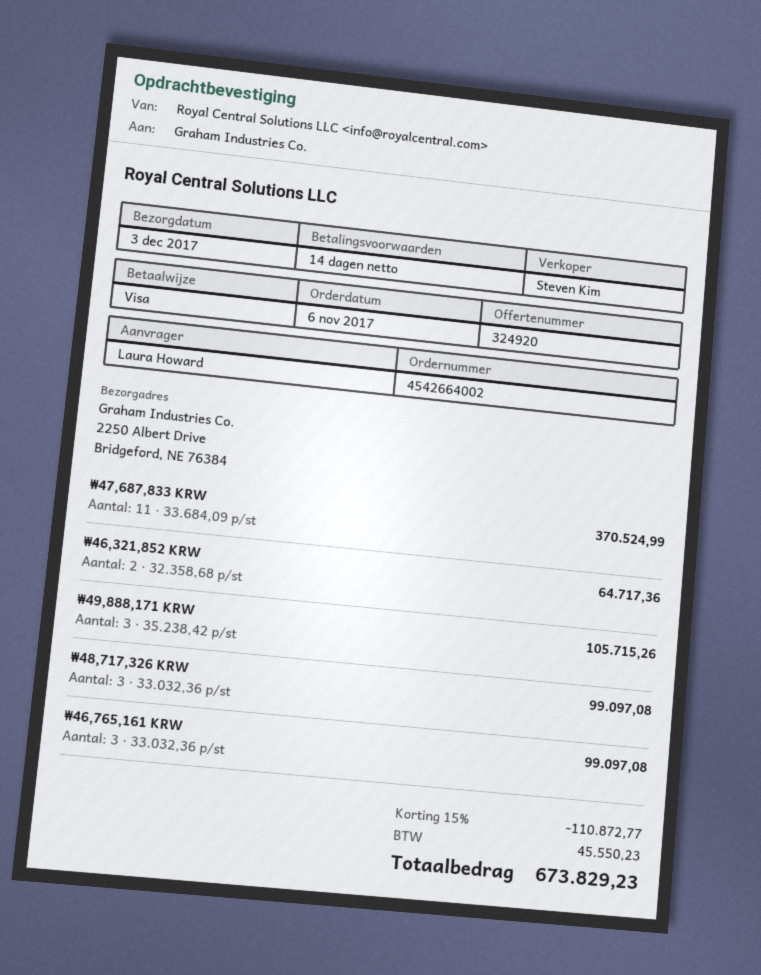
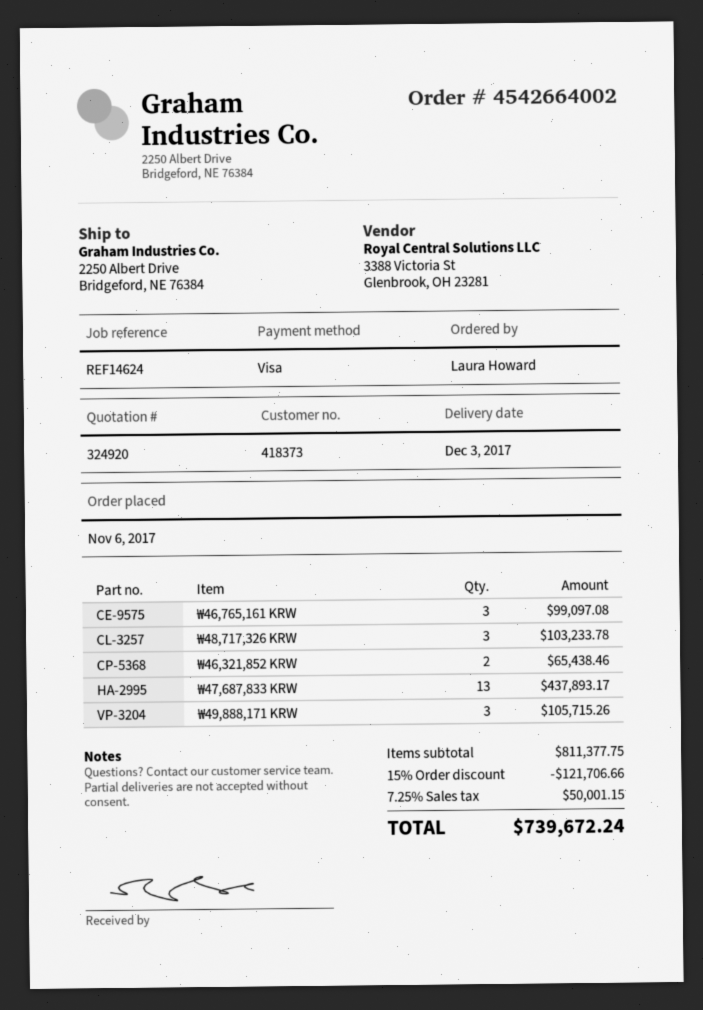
₩47,687,833 KRW: 11 for 370524.99 -> 13 for 437893.17
₩46,321,852 KRW: 2 for 64717.36 -> 2 for 65438.46
₩48,717,326 KRW: 3 for 99097.08 -> 3 for 103233.78
discount: 15% = 110872.77 -> 15% = 121706.66
tax: 45550.23 -> 50001.15
total: 673829.23 -> 739672.24

